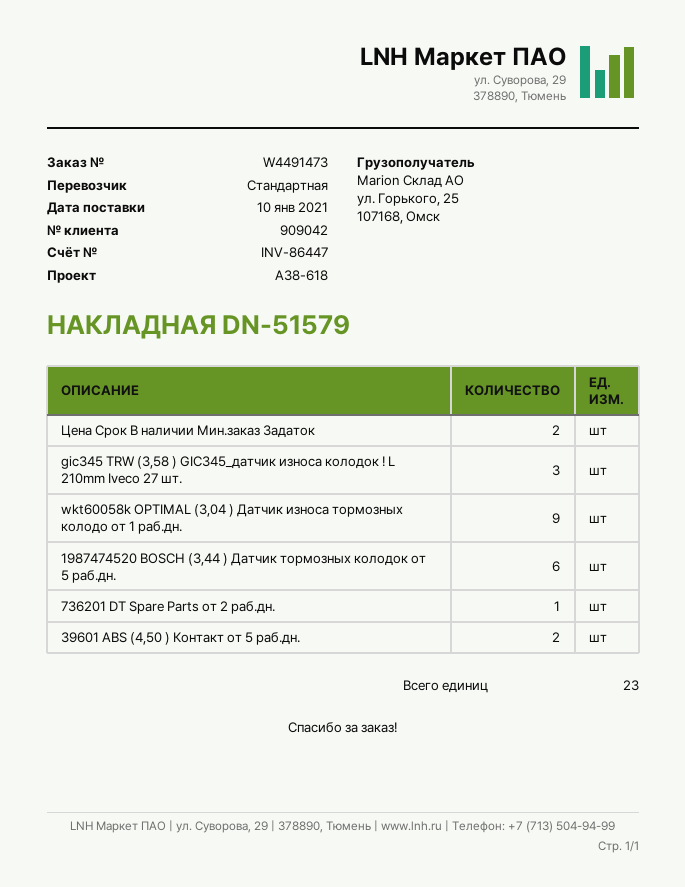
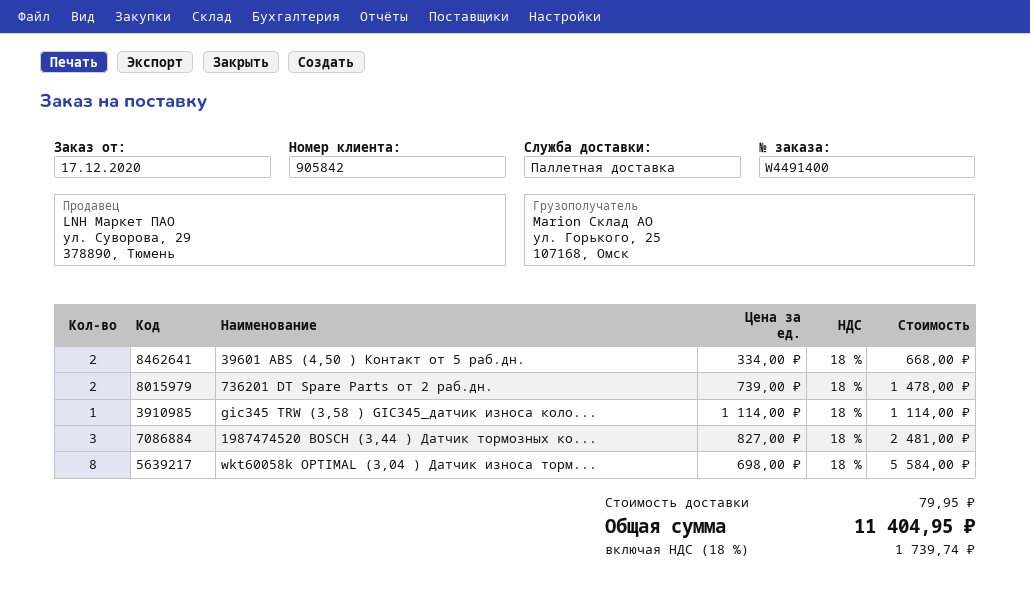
order number: W4491473 -> W4491400
customer number: 909042 -> 905842
shipping method: standard -> pallet freight
Цена Срок В наличии Мин.заказ Задаток: 2 -> none
gic345 TRW (3,58 ) GIC345_датчик износа колодок ! L 210mm Iveco 27 шт.: 3 -> 1
wkt60058k OPTIMAL (3,04 ) Датчик износа тормозных колодо от 1 раб.дн.: 9 -> 8
1987474520 BOSCH (3,44 ) Датчик тормозных колодок от 5 раб.дн.: 6 -> 3
736201 DT Spare Parts от 2 раб.дн.: 1 -> 2

